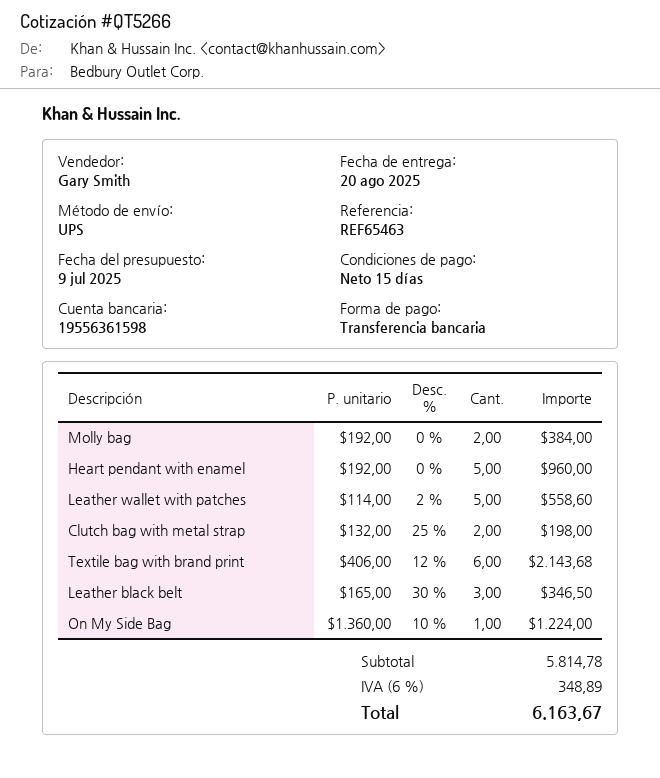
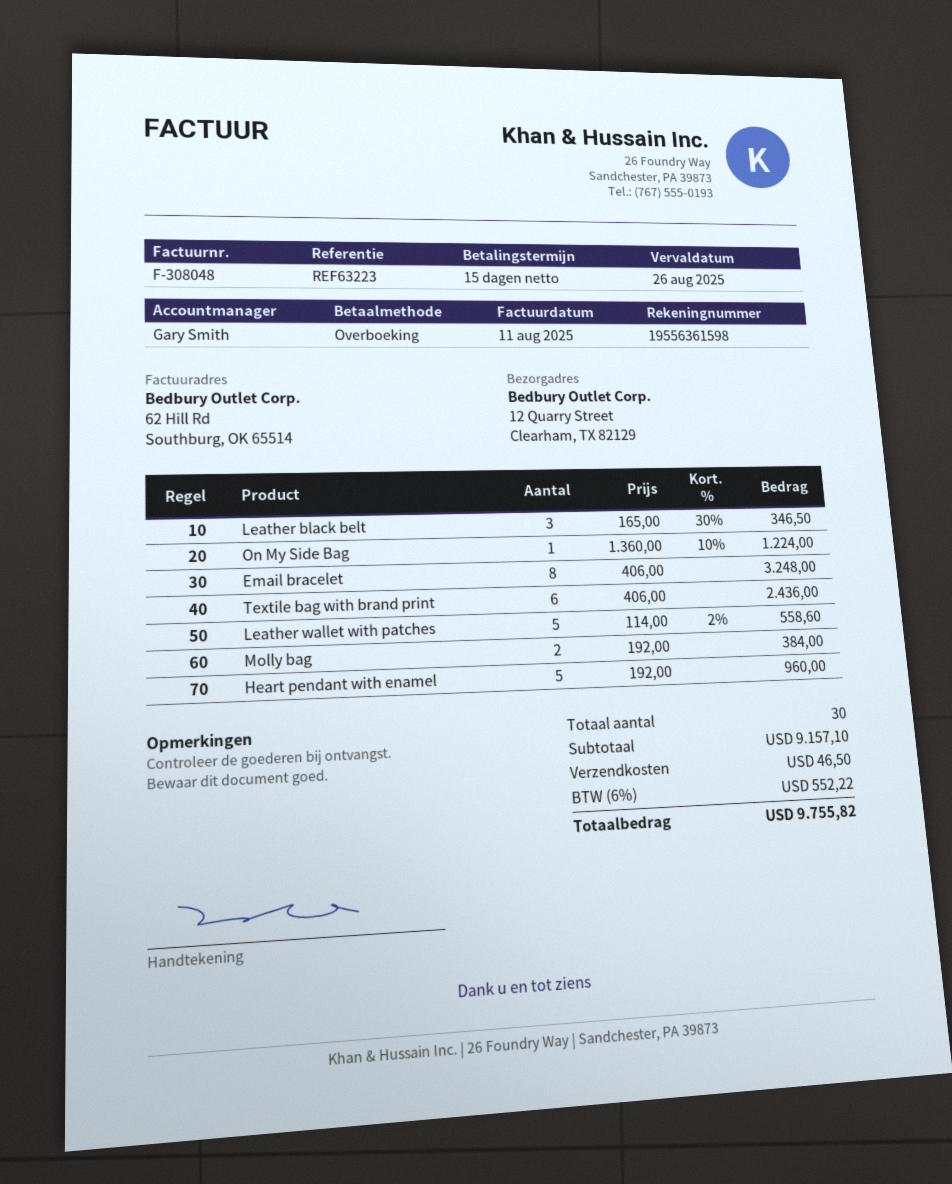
reference: REF65463 -> REF63223
Clutch bag with metal strap: 2 x 132.00 - 25% = 198.00 -> none
Textile bag with brand print: 6 x 406.00 - 12% = 2143.68 -> 6 x 406.00 = 2436.00
Email bracelet: none -> 8 x 406.00 = 3248.00
subtotal: 5814.78 -> 9157.10
shipping: none -> 46.50
tax: 6% = 348.89 -> 6% = 552.22
total: 6163.67 -> 9755.82

